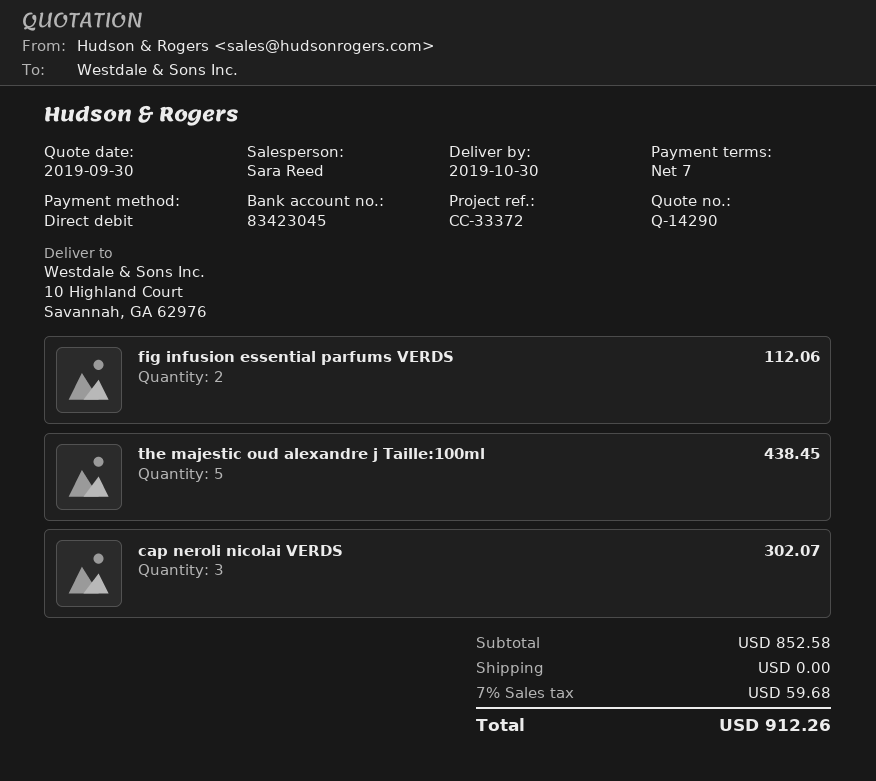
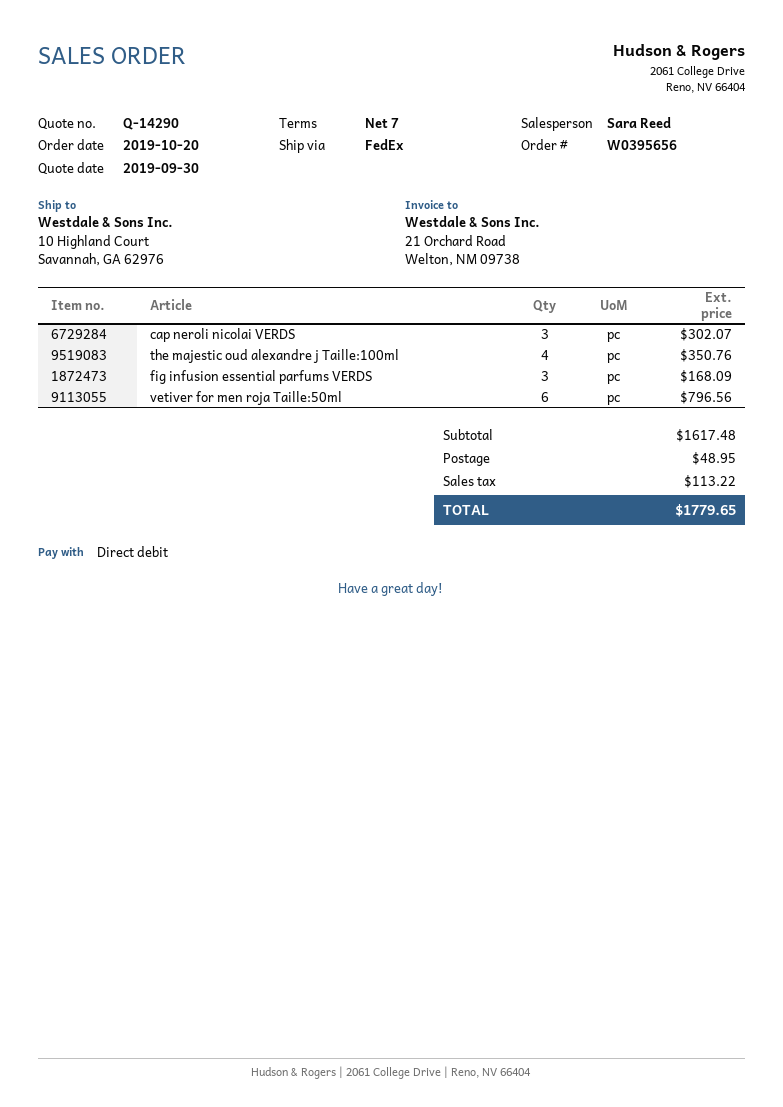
fig infusion essential parfums VERDS: 2 for 112.06 -> 3 for 168.09
the majestic oud alexandre j Taille:100ml: 5 for 438.45 -> 4 for 350.76
vetiver for men roja Taille:50ml: none -> 6 for 796.56
subtotal: 852.58 -> 1617.48
shipping: 0.00 -> 48.95
tax: 59.68 -> 113.22
total: 912.26 -> 1779.65

